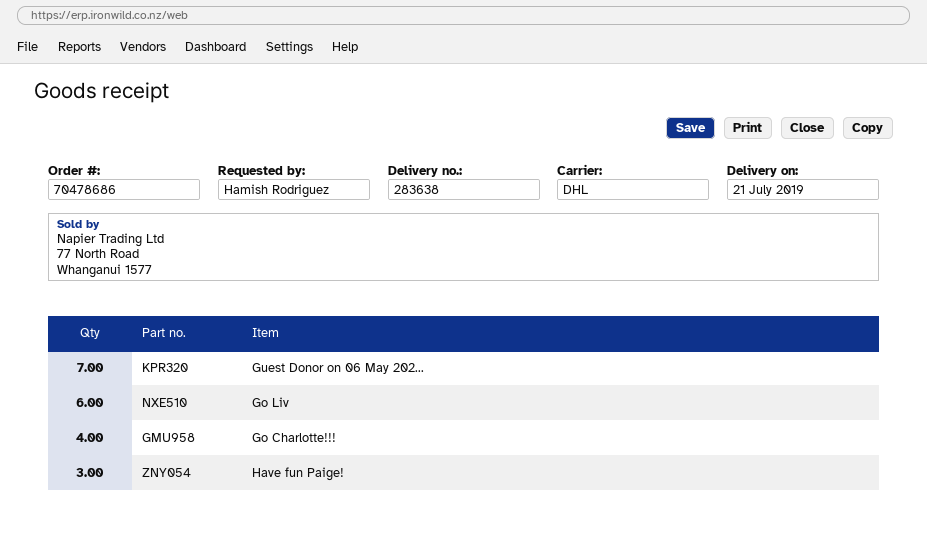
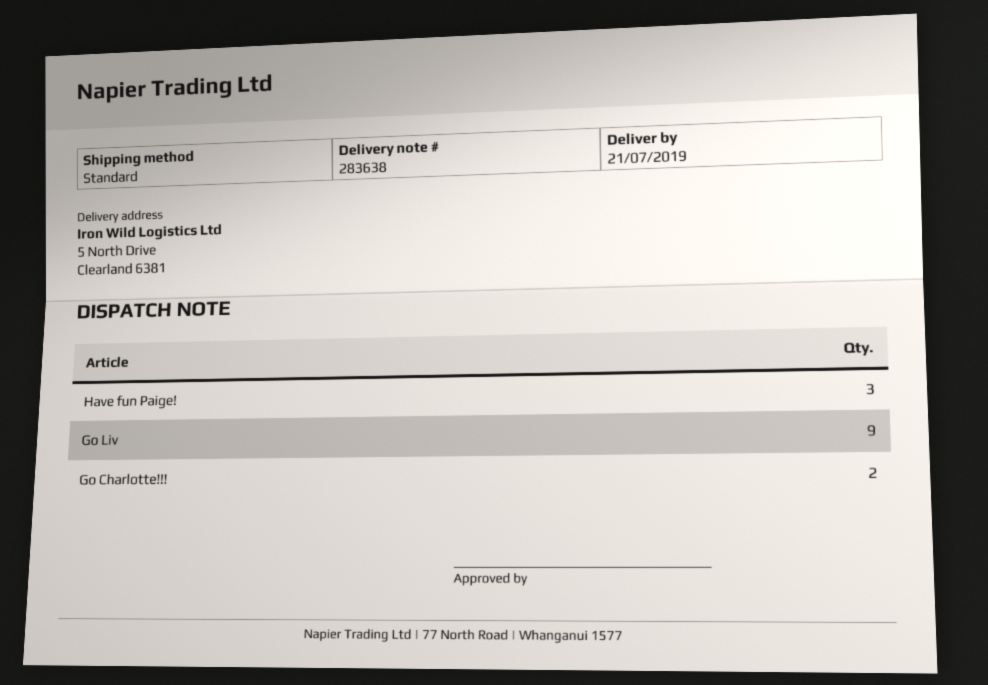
shipping method: DHL -> standard
Guest Donor on 06 May 202...: 7 -> none
Go Liv: 6 -> 9
Go Charlotte!!!: 4 -> 2

